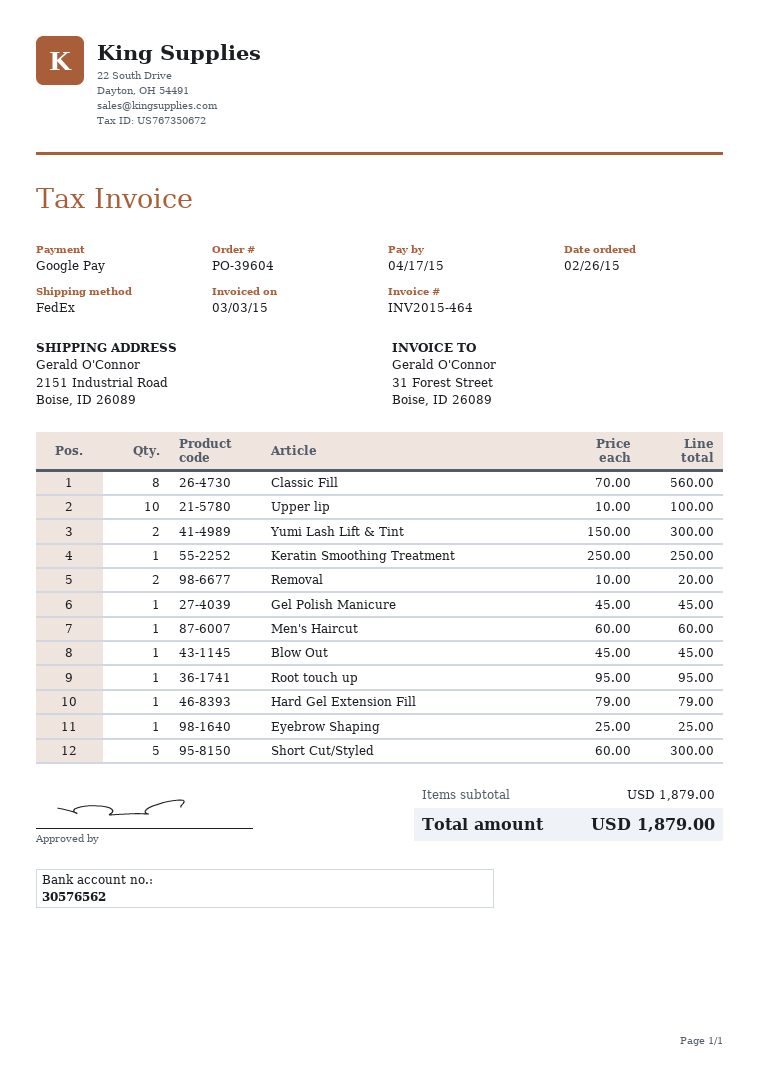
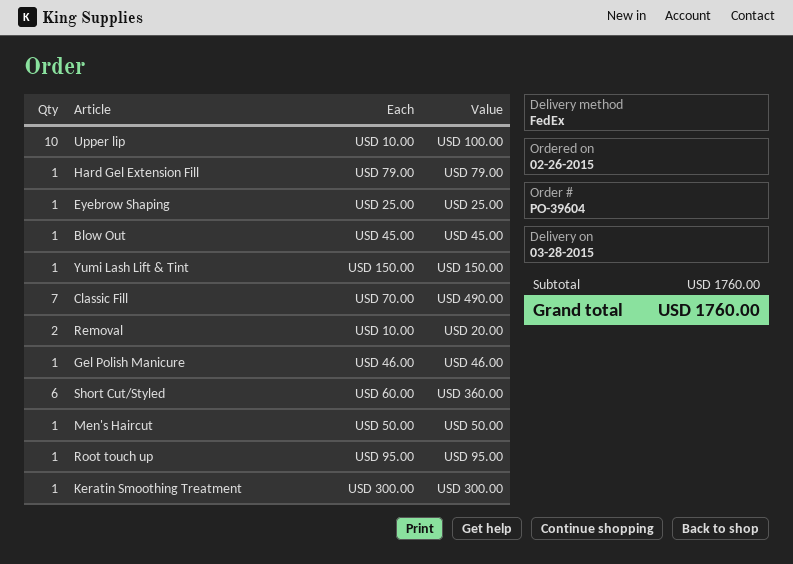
Classic Fill: 8 x 70.00 = 560.00 -> 7 x 70.00 = 490.00
Yumі Lаsh Lift & Tint: 2 x 150.00 = 300.00 -> 1 x 150.00 = 150.00
Keratin Smoothing Treatment: 1 x 250.00 = 250.00 -> 1 x 300.00 = 300.00
Gel Polish Manicure: 1 x 45.00 = 45.00 -> 1 x 46.00 = 46.00
Men's Haircut: 1 x 60.00 = 60.00 -> 1 x 50.00 = 50.00
Short Cut/Styled: 5 x 60.00 = 300.00 -> 6 x 60.00 = 360.00
subtotal: 1879.00 -> 1760.00
total: 1879.00 -> 1760.00

